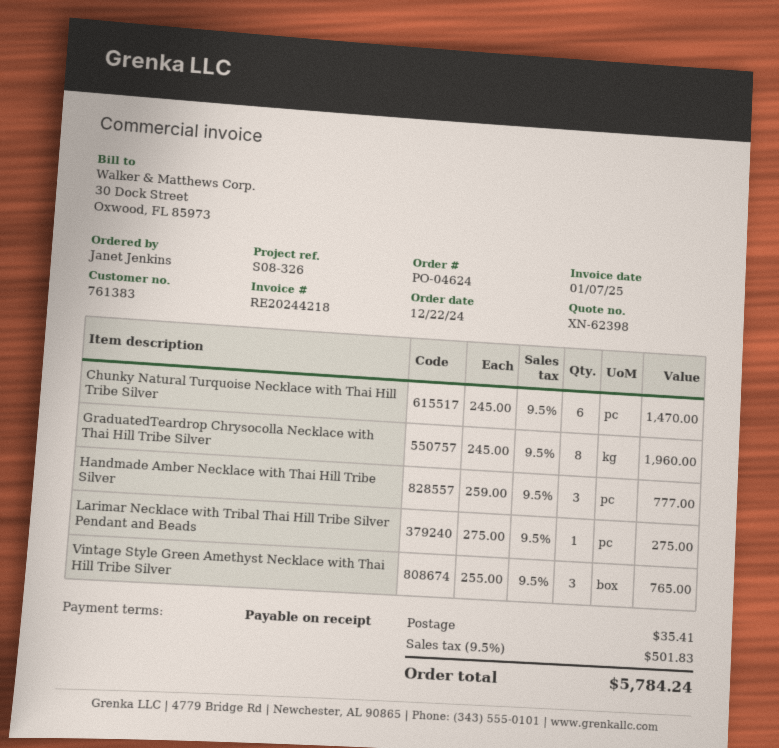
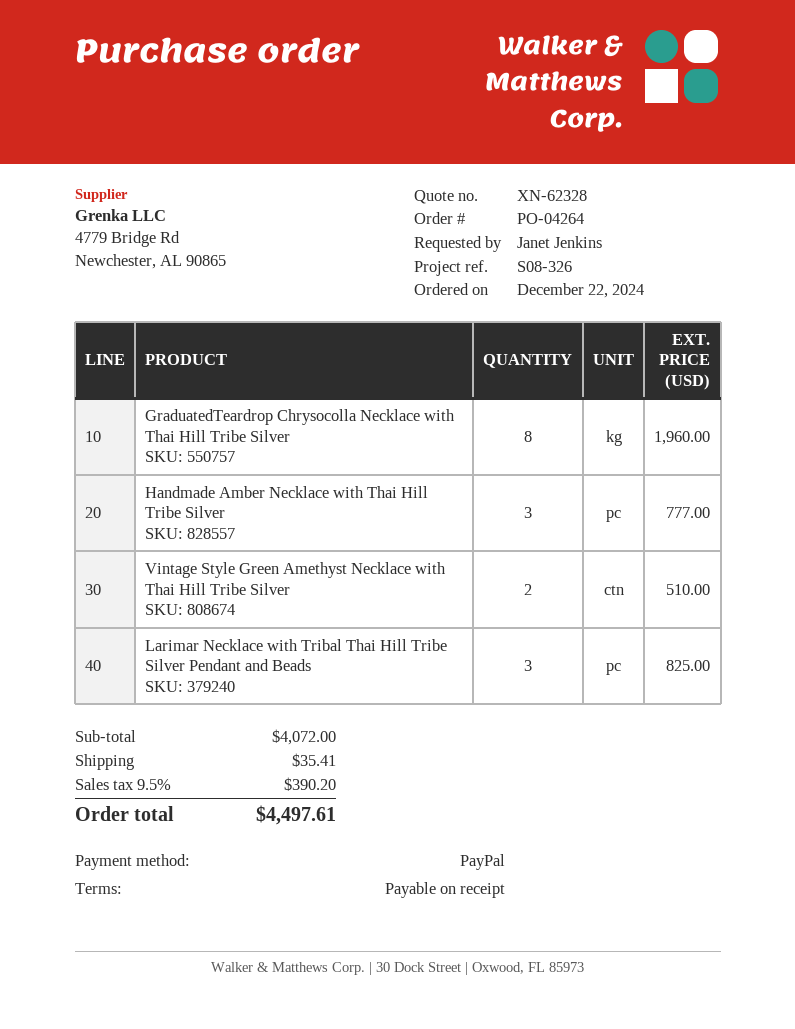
quote number: XN-62398 -> XN-62328
order number: PO-04624 -> PO-04264
Chunky Natural Turquoise Necklace with Thai Hill Tribe Silver: 6 for 1470.00 -> none
Larimar Necklace with Tribal Thai Hill Tribe Silver Pendant and Beads: 1 for 275.00 -> 3 for 825.00
Vintage Style Green Amethyst Necklace with Thai Hill Tribe Silver: 3 for 765.00 -> 2 for 510.00
tax: 9.5% = 501.83 -> 9.5% = 390.20
total: 5784.24 -> 4497.61

